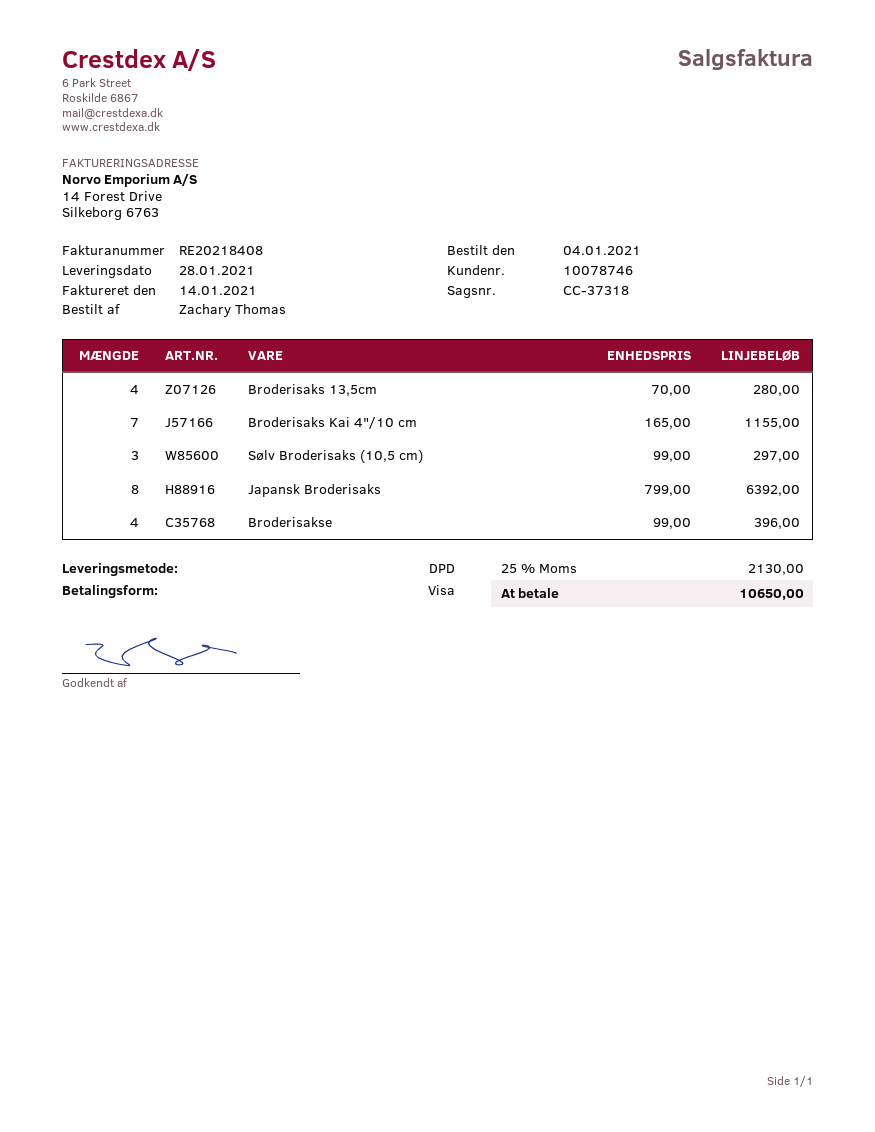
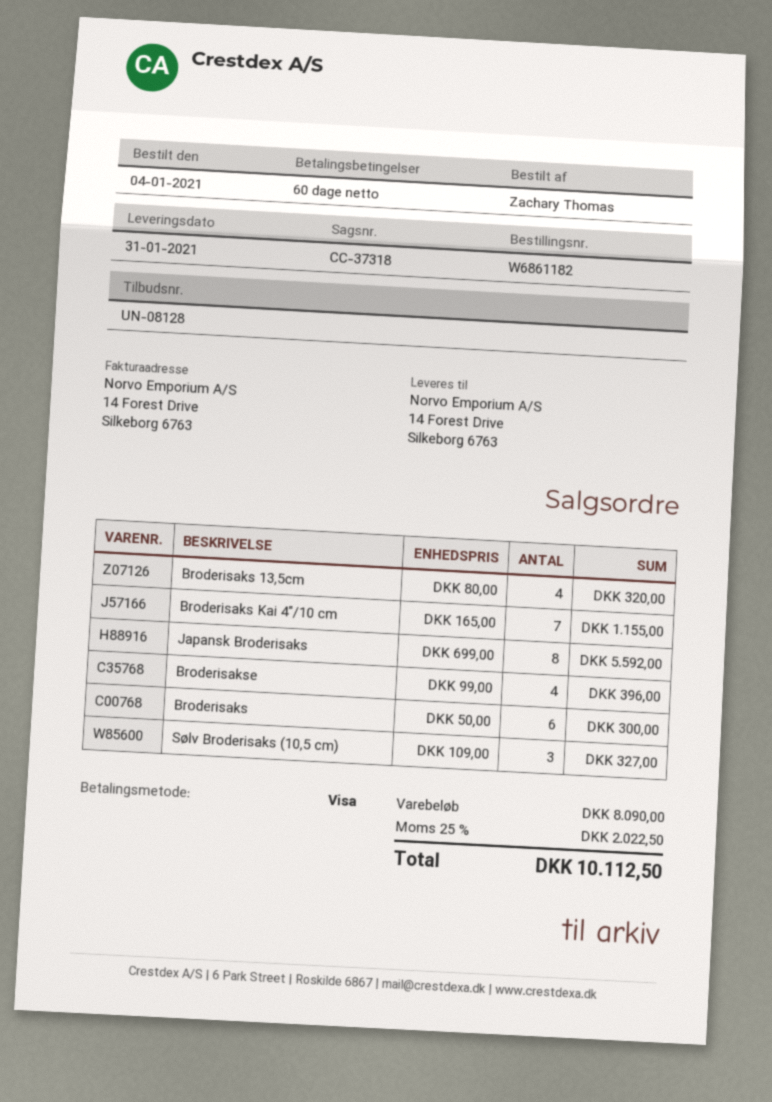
delivery date: 2021-01-28 -> 2021-01-31
Broderisaks 13,5cm: 4 x 70.00 = 280.00 -> 4 x 80.00 = 320.00
Sølv Broderisaks (10,5 cm): 3 x 99.00 = 297.00 -> 3 x 109.00 = 327.00
Japansk Broderisaks: 8 x 799.00 = 6392.00 -> 8 x 699.00 = 5592.00
Broderisaks: none -> 6 x 50.00 = 300.00
tax: 25% = 2130.00 -> 25% = 2022.50
total: 10650.00 -> 10112.50

